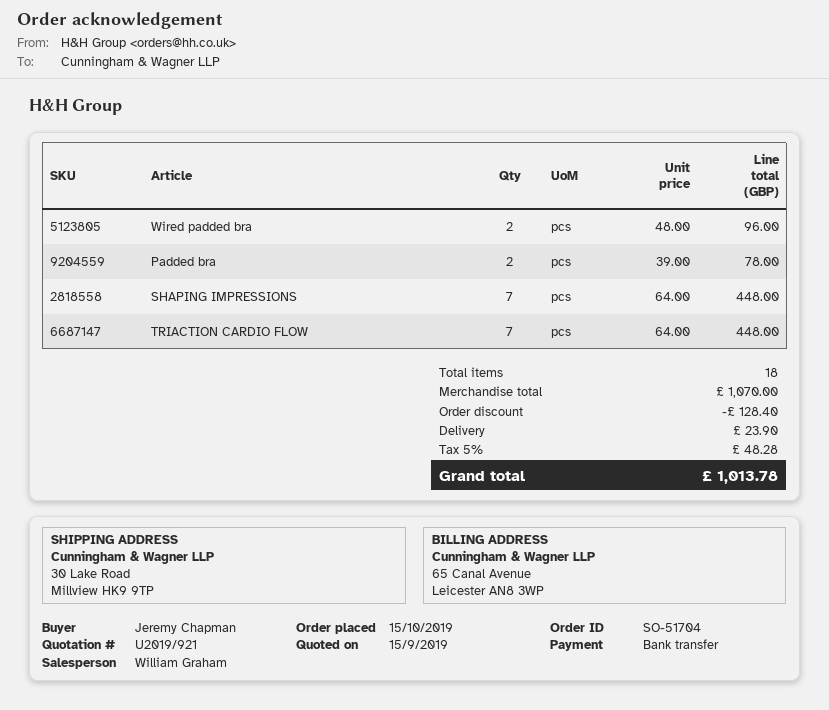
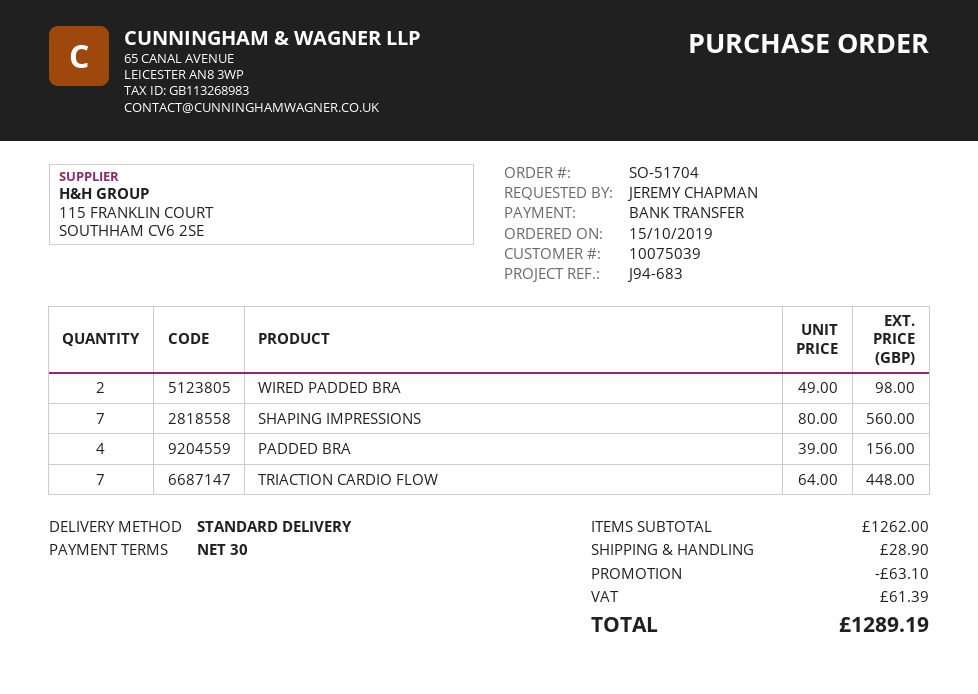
Wired padded bra: 2 x 48.00 = 96.00 -> 2 x 49.00 = 98.00
Padded bra: 2 x 39.00 = 78.00 -> 4 x 39.00 = 156.00
SHAPING IMPRESSIONS: 7 x 64.00 = 448.00 -> 7 x 80.00 = 560.00
subtotal: 1070.00 -> 1262.00
discount: 128.40 -> 63.10
shipping: 23.90 -> 28.90
tax: 48.28 -> 61.39
total: 1013.78 -> 1289.19

